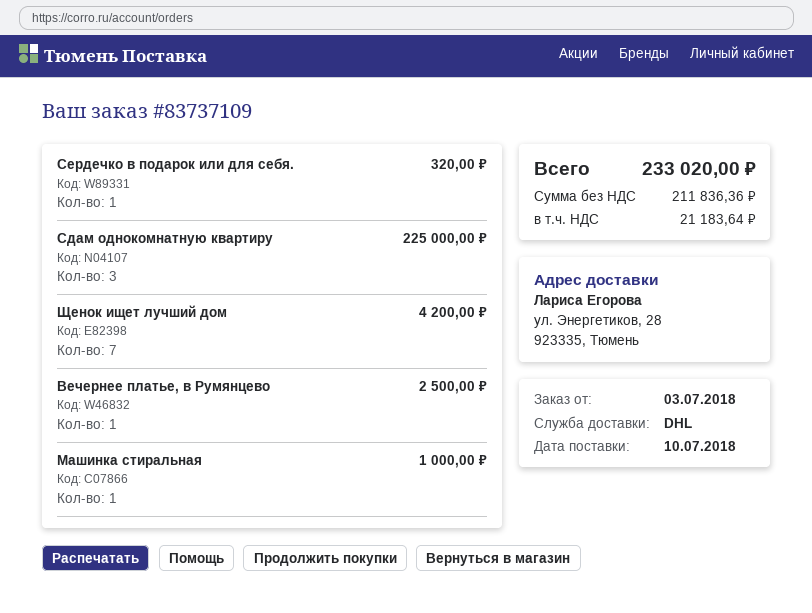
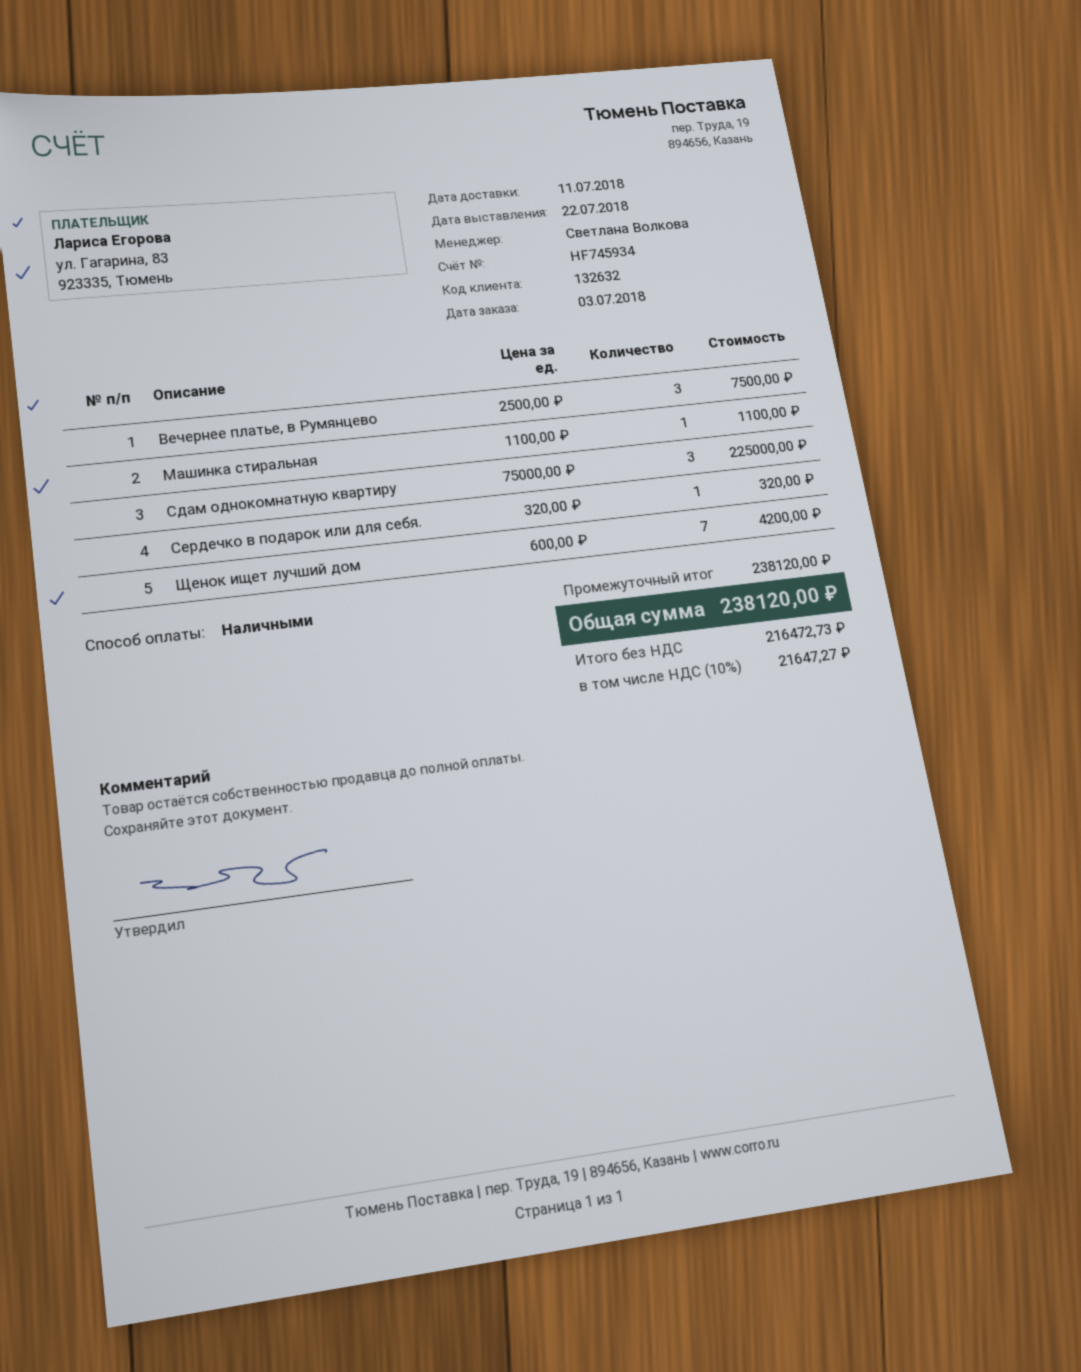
delivery date: 2018-07-10 -> 2018-07-11
Вечернее платье, в Румянцево: 1 for 2500.00 -> 3 for 7500.00
Машинка стиральная: 1 for 1000.00 -> 1 for 1100.00
net: 211836.36 -> 216472.73
tax: 21183.64 -> 21647.27
total: 233020.00 -> 238120.00

